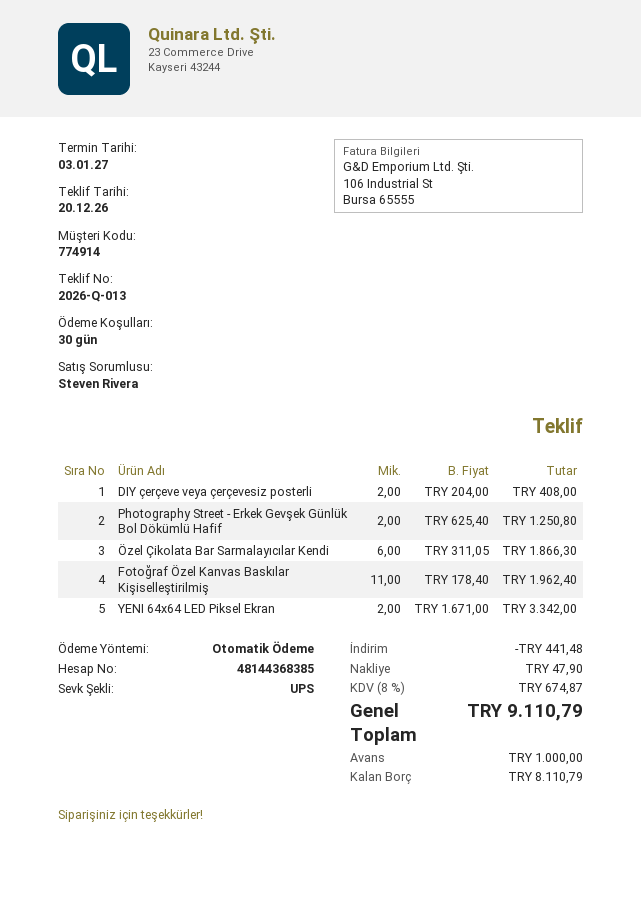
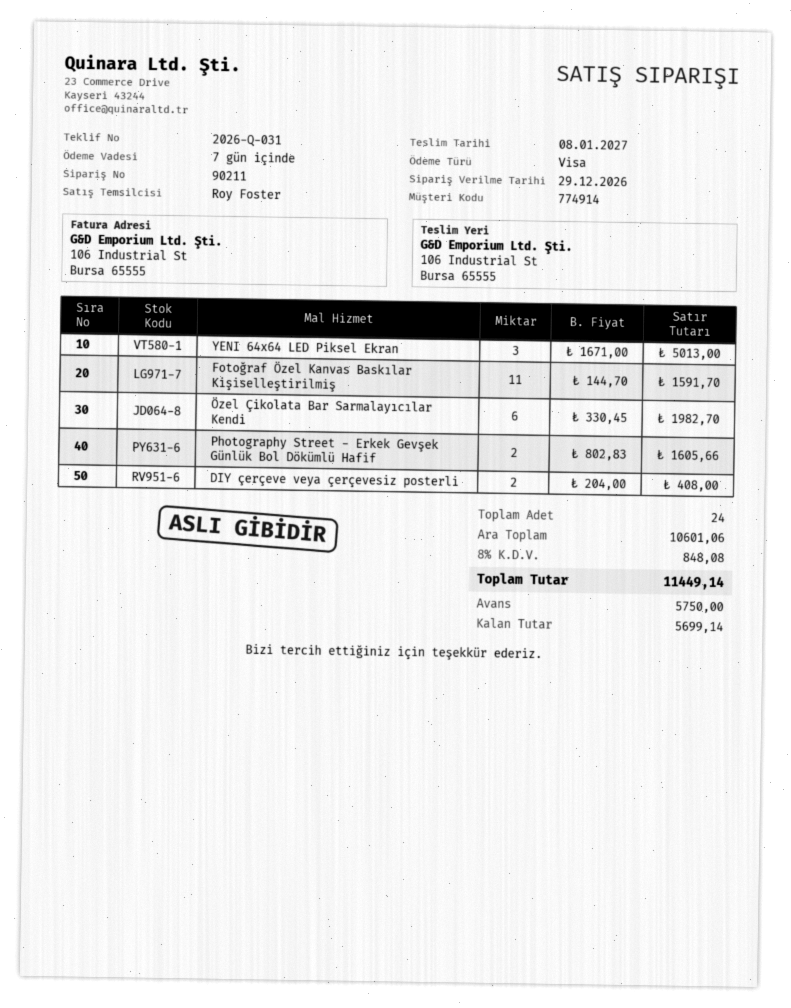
quote number: 2026-Q-013 -> 2026-Q-031
delivery date: 2027-01-03 -> 2027-01-08
payment terms: 30 days -> 7 days
sales rep: Steven Rivera -> Roy Foster
payment method: direct debit -> Visa
Photography Street - Erkek Gevşek Günlük Bol Dökümlü Hafif: 2 x 625.40 = 1250.80 -> 2 x 802.83 = 1605.66
Özel Çikolata Bar Sarmalayıcılar Kendi: 6 x 311.05 = 1866.30 -> 6 x 330.45 = 1982.70
Fotoğraf Özel Kanvas Baskılar Kişiselleştirilmiş: 11 x 178.40 = 1962.40 -> 11 x 144.70 = 1591.70
YENI 64x64 LED Piksel Ekran: 2 x 1671.00 = 3342.00 -> 3 x 1671.00 = 5013.00
discount: 441.48 -> none
shipping: 47.90 -> none
tax: 8% = 674.87 -> 8% = 848.08
total: 9110.79 -> 11449.14
deposit: 1000.00 -> 5750.00
balance: 8110.79 -> 5699.14

